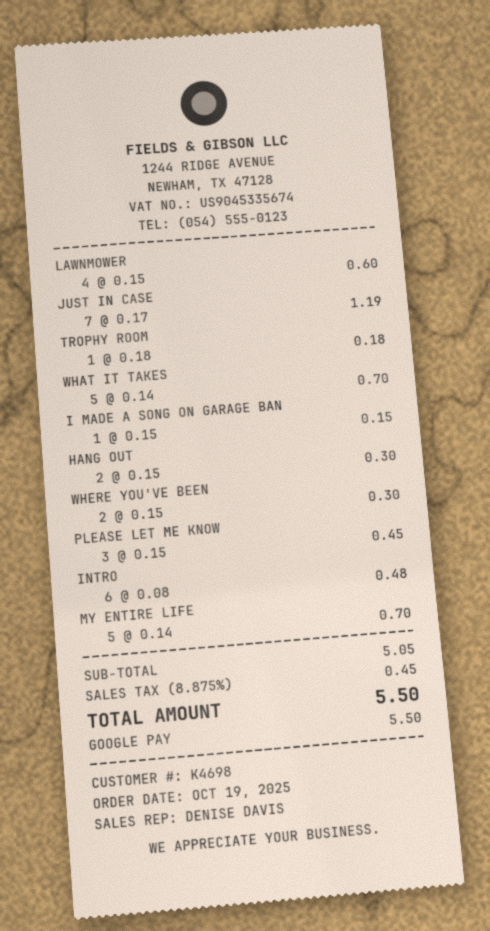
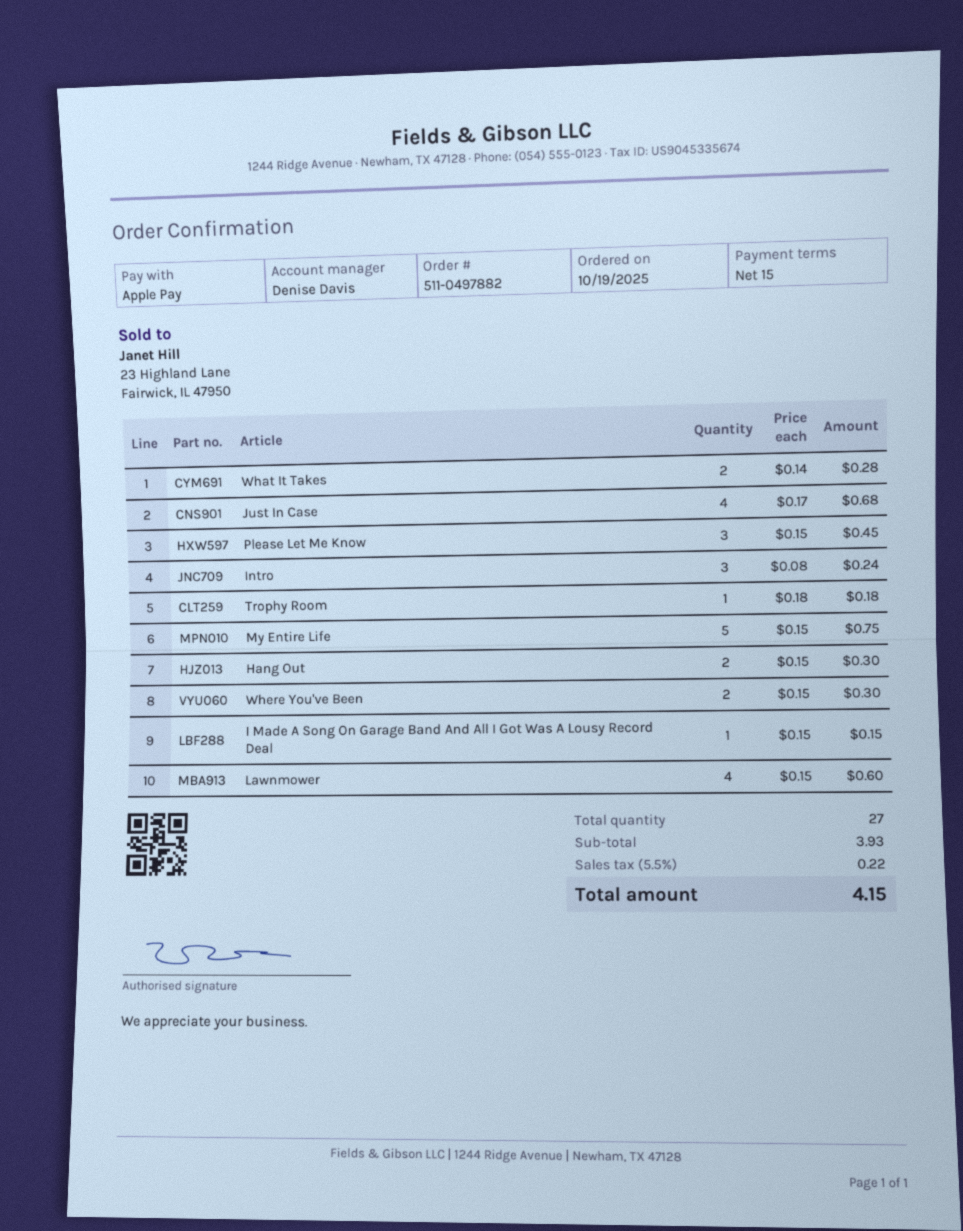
payment method: Google Pay -> Apple Pay
JUST IN CASE: 7 x 0.17 = 1.19 -> 4 x 0.17 = 0.68
WHAT IT TAKES: 5 x 0.14 = 0.70 -> 2 x 0.14 = 0.28
INTRO: 6 x 0.08 = 0.48 -> 3 x 0.08 = 0.24
MY ENTIRE LIFE: 5 x 0.14 = 0.70 -> 5 x 0.15 = 0.75
subtotal: 5.05 -> 3.93
tax: 8.875% = 0.45 -> 5.5% = 0.22
total: 5.50 -> 4.15

